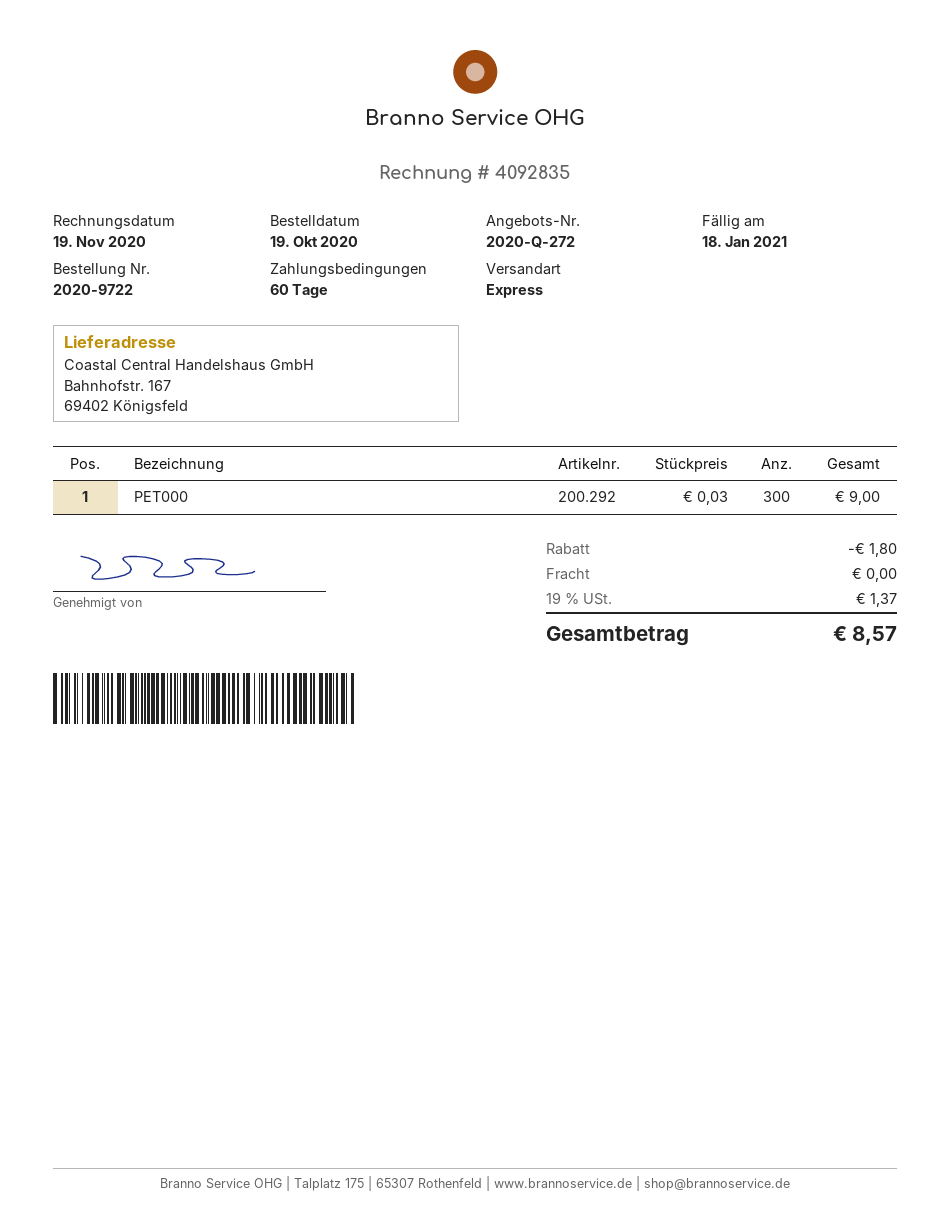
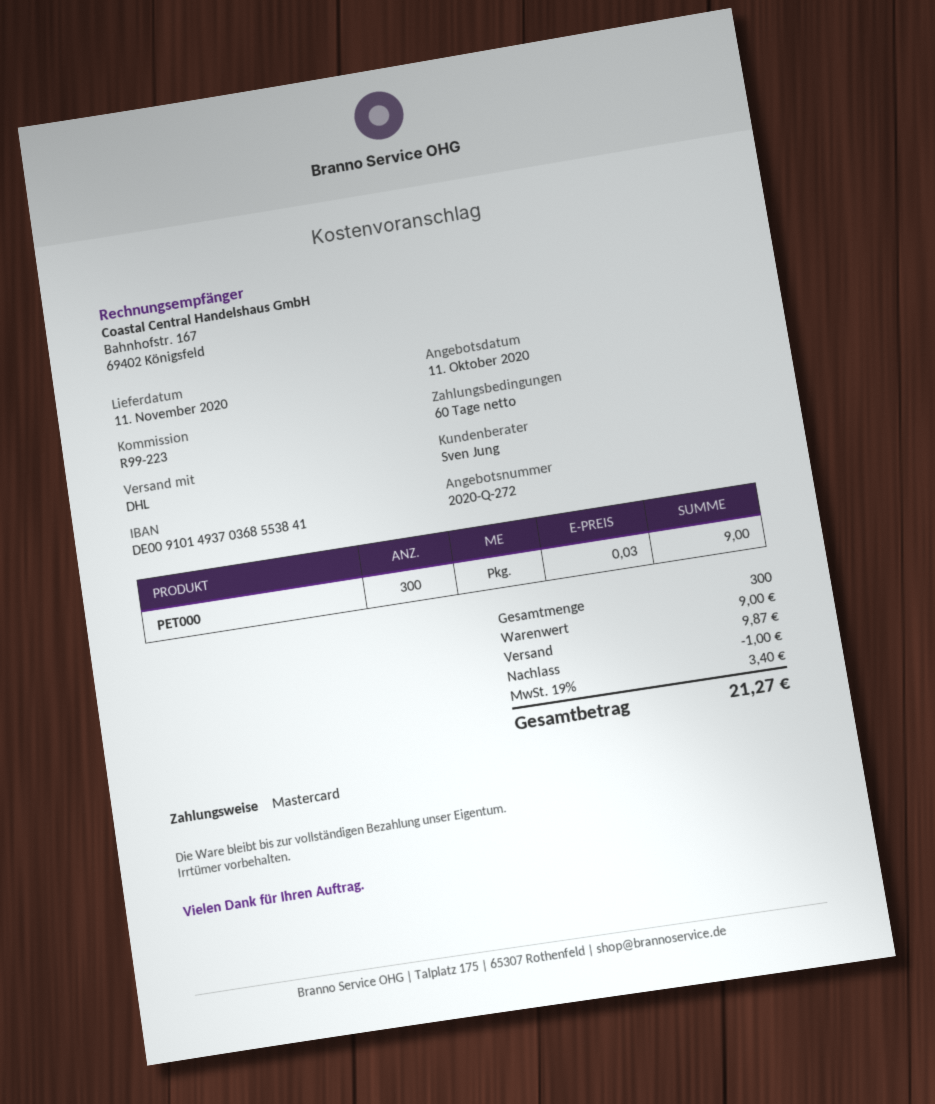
shipping method: express -> DHL
discount: 1.80 -> 1.00
shipping: 0.00 -> 9.87
tax: 19% = 1.37 -> 19% = 3.40
total: 8.57 -> 21.27

